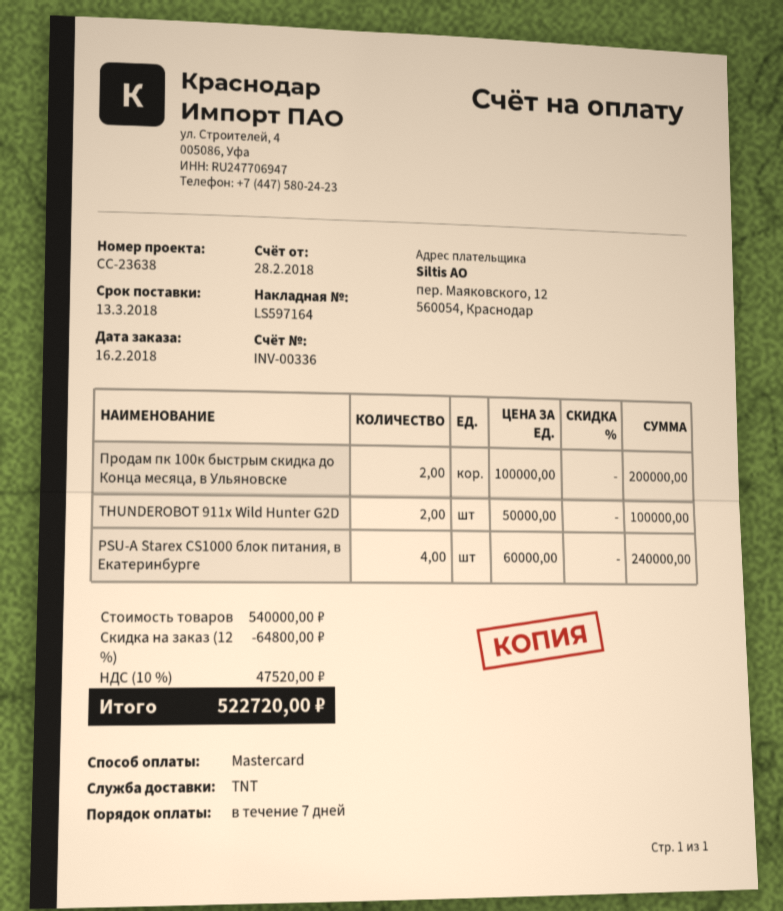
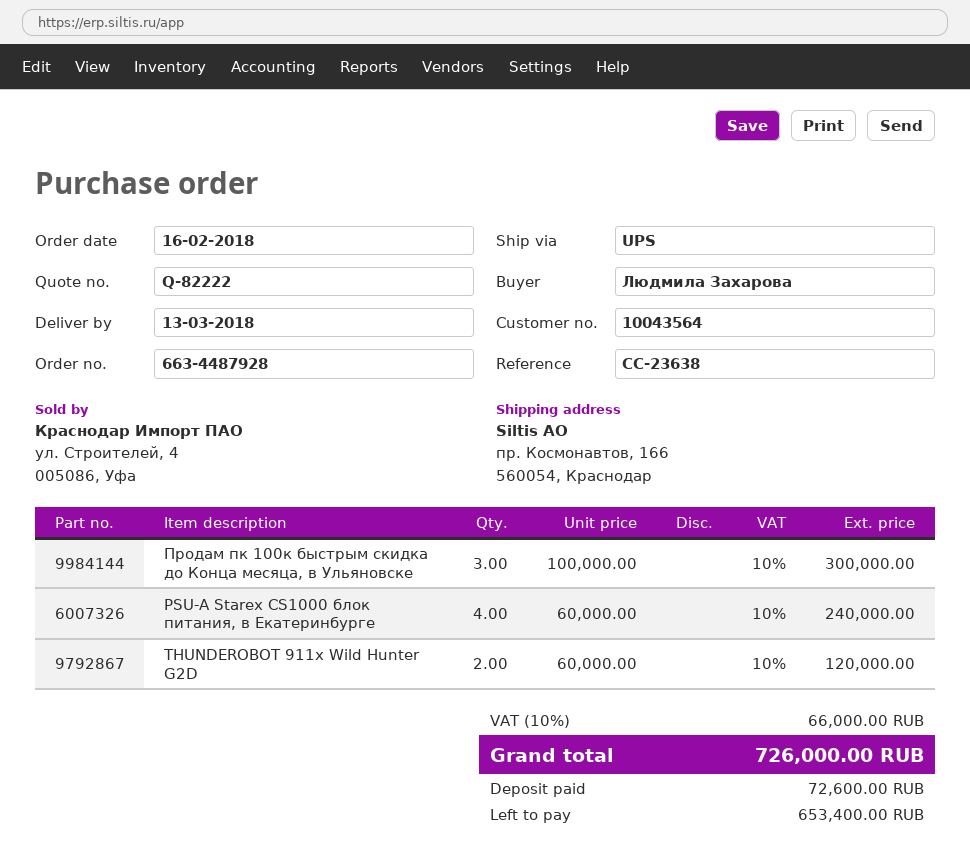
shipping method: TNT -> UPS
Продам пк 100к быстрым скидка до Конца месяца, в Ульяновске: 2 x 100000.00 = 200000.00 -> 3 x 100000.00 = 300000.00
THUNDEROBOT 911x Wild Hunter G2D: 2 x 50000.00 = 100000.00 -> 2 x 60000.00 = 120000.00
discount: 12% = 64800.00 -> none
tax: 10% = 47520.00 -> 10% = 66000.00
total: 522720.00 -> 726000.00

